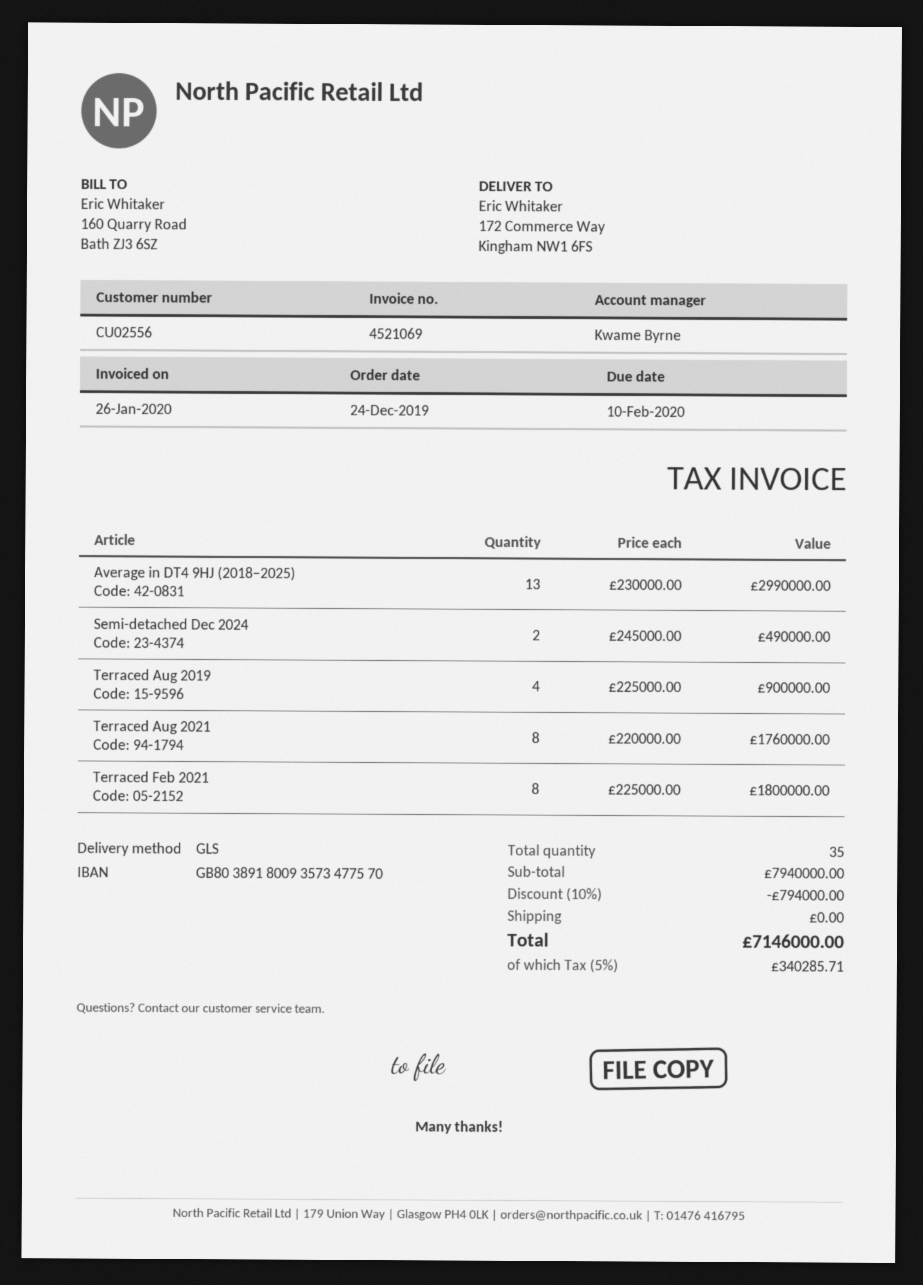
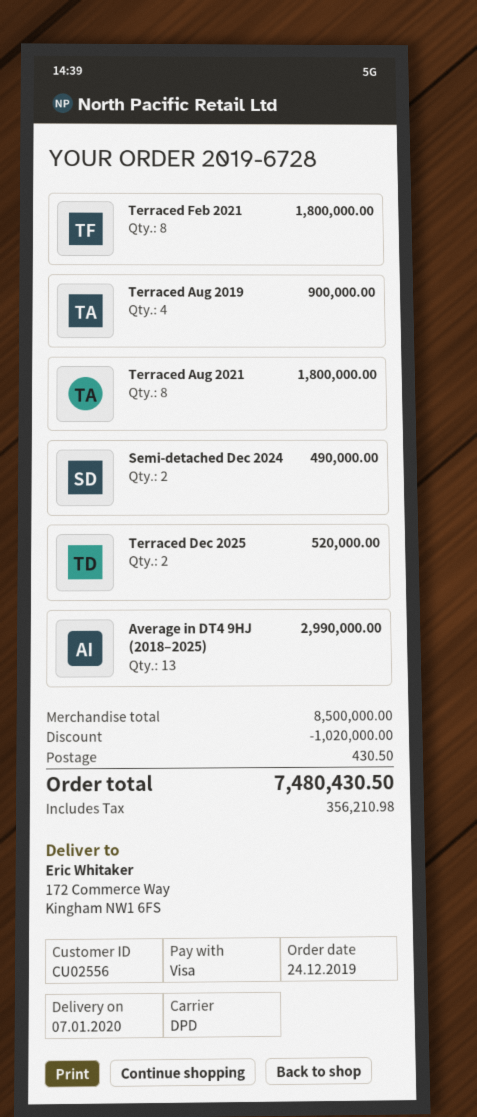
shipping method: GLS -> DPD
Terraced Aug 2021: 8 for 1760000.00 -> 8 for 1800000.00
Terraced Dec 2025: none -> 2 for 520000.00
subtotal: 7940000.00 -> 8500000.00
discount: 794000.00 -> 1020000.00
shipping: 0.00 -> 430.50
tax: 340285.71 -> 356210.98
total: 7146000.00 -> 7480430.50

